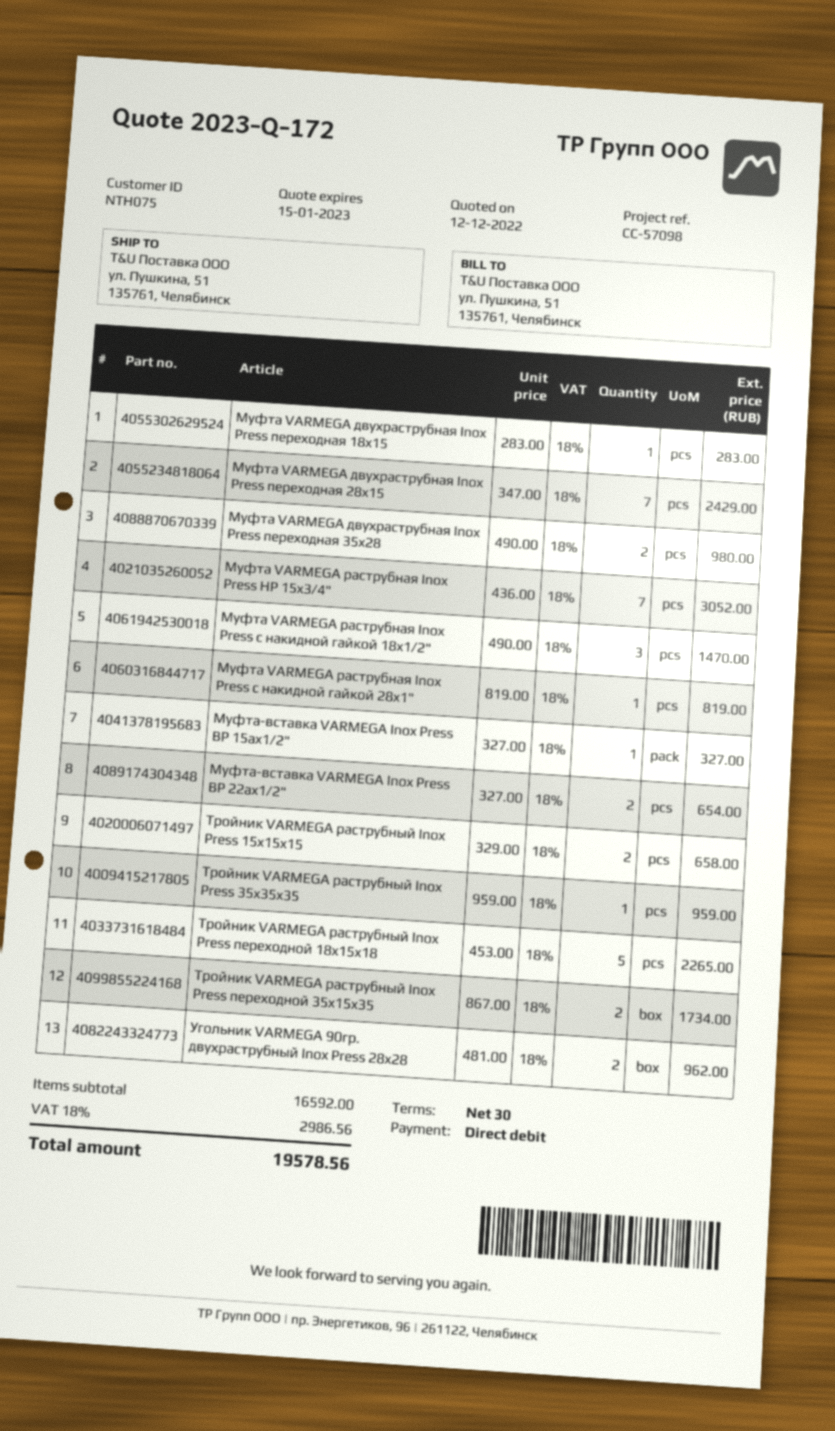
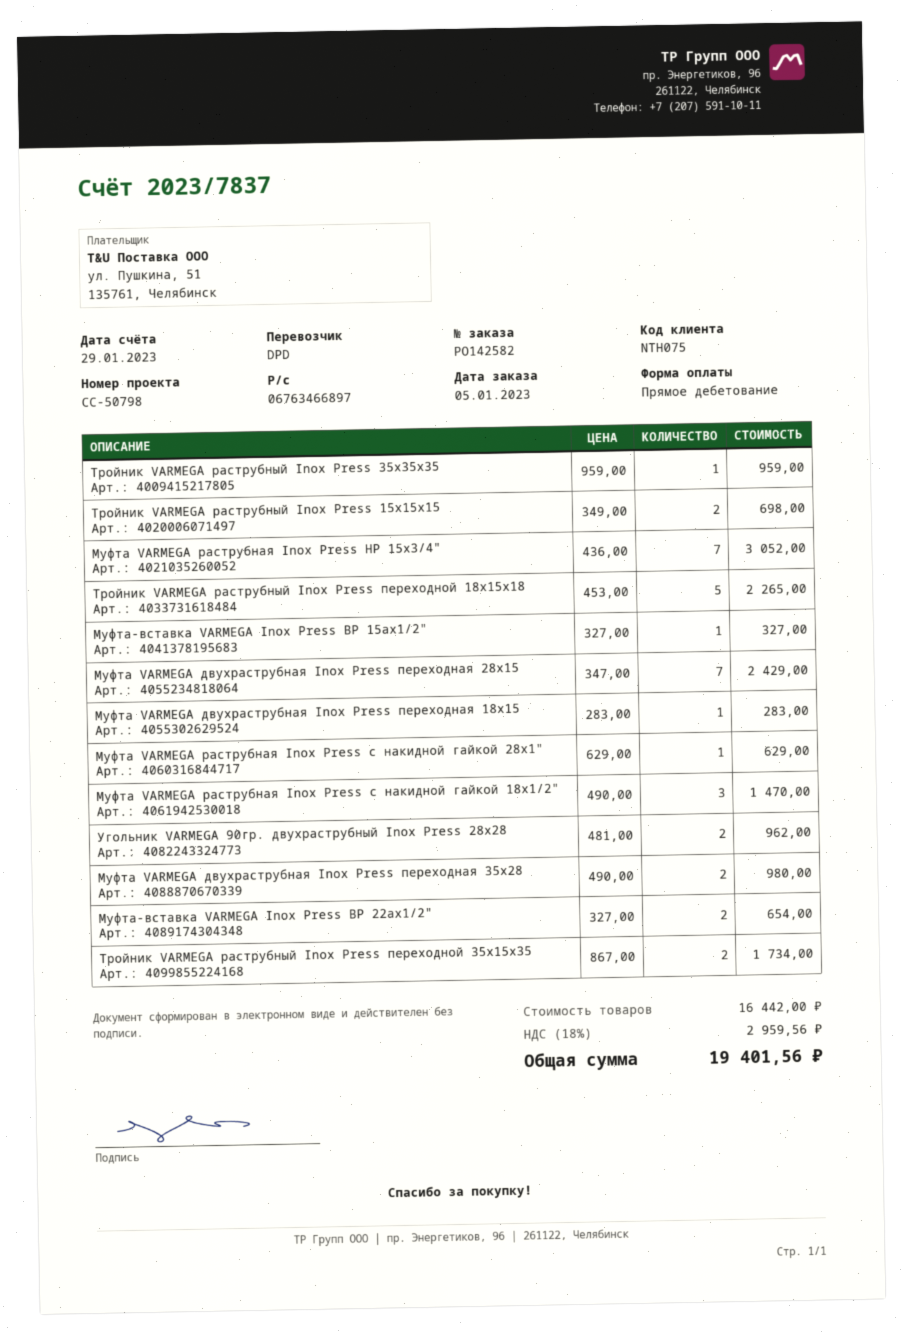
reference: CC-57098 -> CC-50798
Муфта VARMEGA раструбная Inox Press с накидной гайкой 28x1": 1 x 819.00 = 819.00 -> 1 x 629.00 = 629.00
Тройник VARMEGA раструбный Inox Press 15x15x15: 2 x 329.00 = 658.00 -> 2 x 349.00 = 698.00
subtotal: 16592.00 -> 16442.00
tax: 18% = 2986.56 -> 18% = 2959.56
total: 19578.56 -> 19401.56

